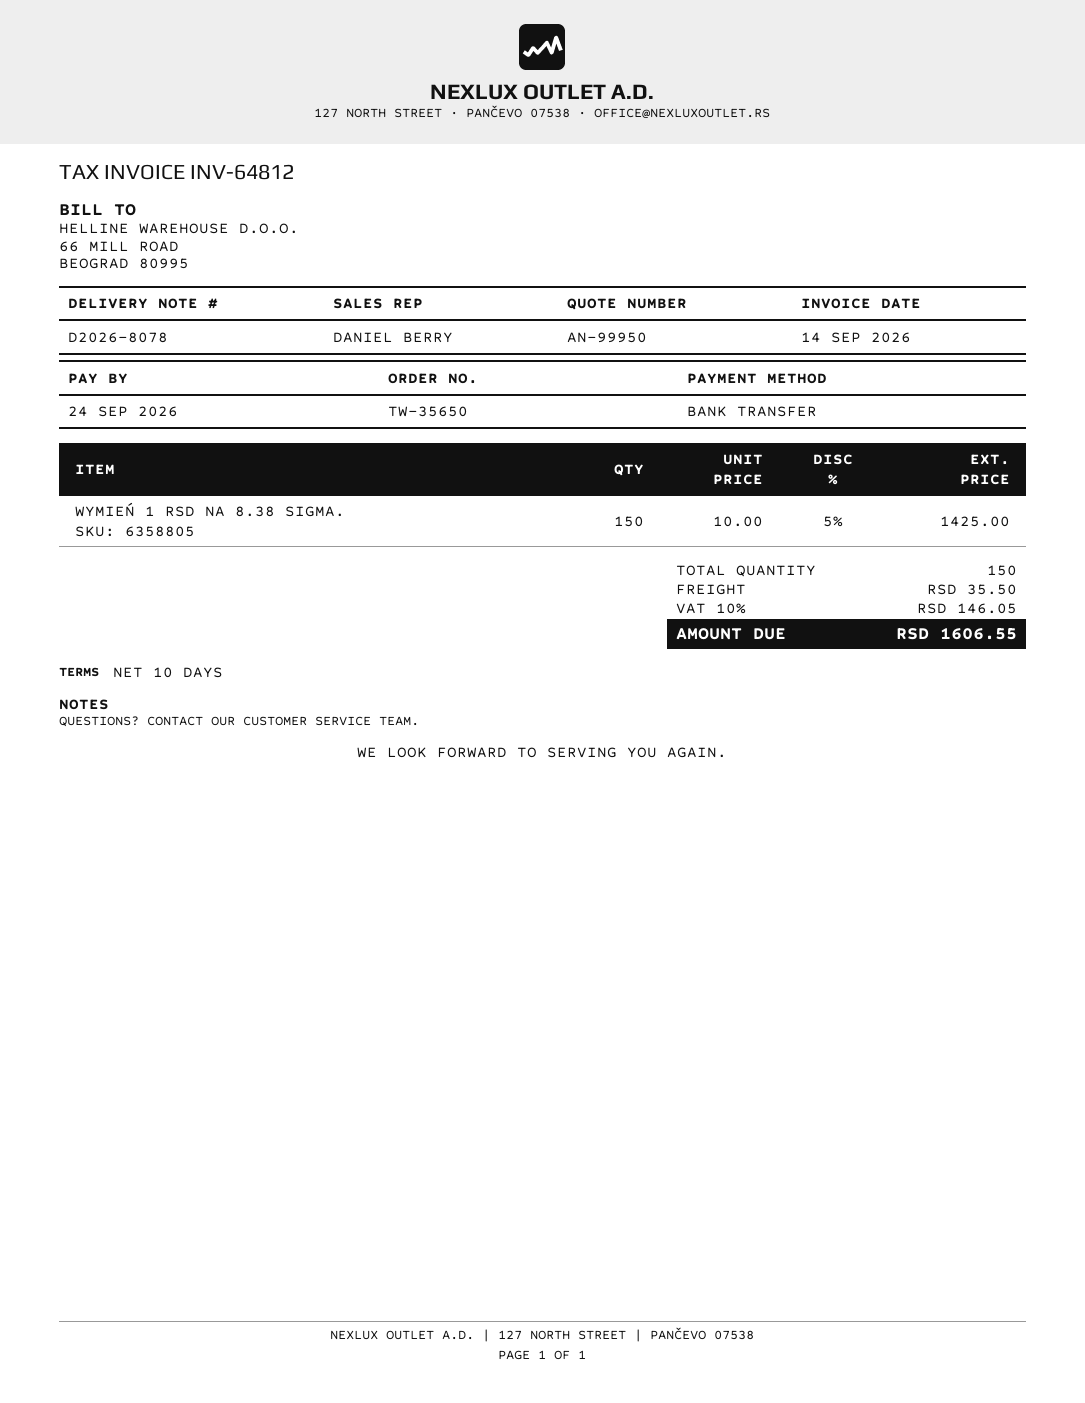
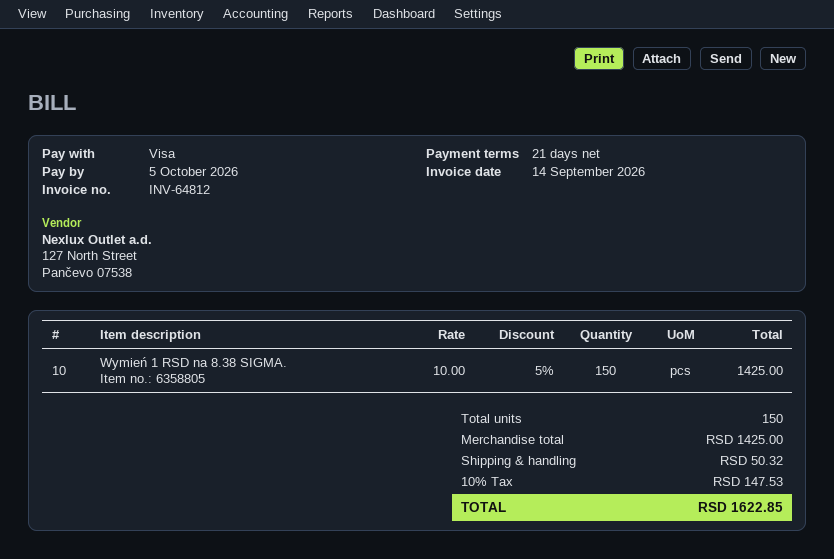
payment terms: 10 days -> 21 days
due date: 2026-09-24 -> 2026-10-05
payment method: bank transfer -> Visa
shipping: 35.50 -> 50.32
tax: 10% = 146.05 -> 10% = 147.53
total: 1606.55 -> 1622.85

